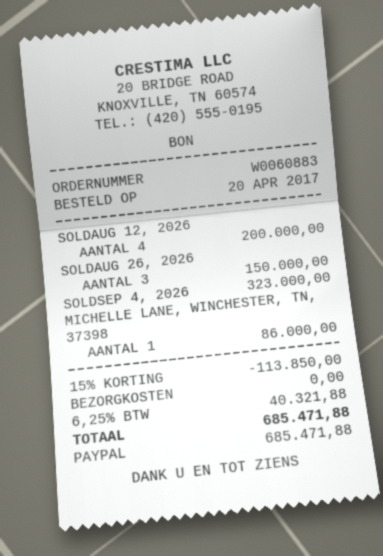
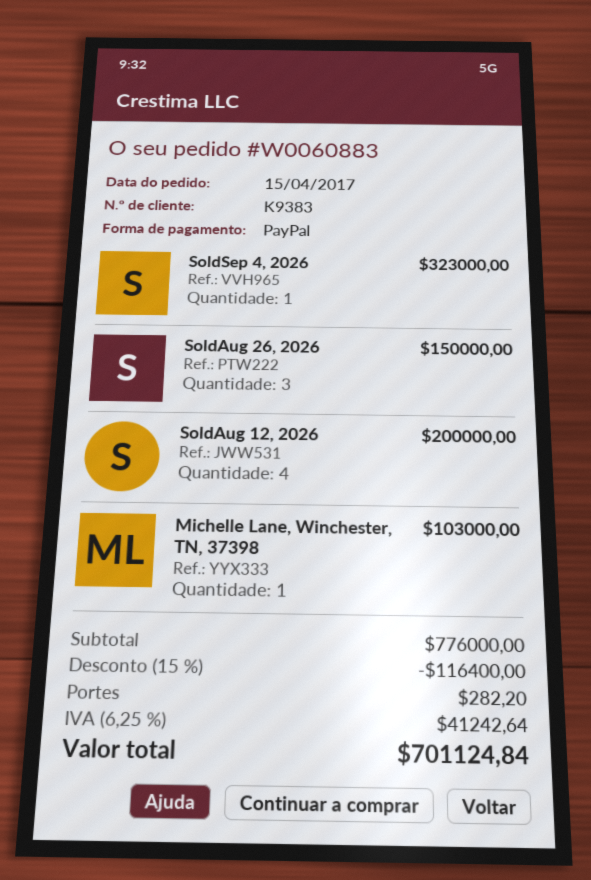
order date: 2017-04-20 -> 2017-04-15
MICHELLE LANE, WINCHESTER, TN, 37398: 1 for 86000.00 -> 1 for 103000.00
discount: 15% = 113850.00 -> 15% = 116400.00
shipping: 0.00 -> 282.20
tax: 6.25% = 40321.88 -> 6.25% = 41242.64
total: 685471.88 -> 701124.84

